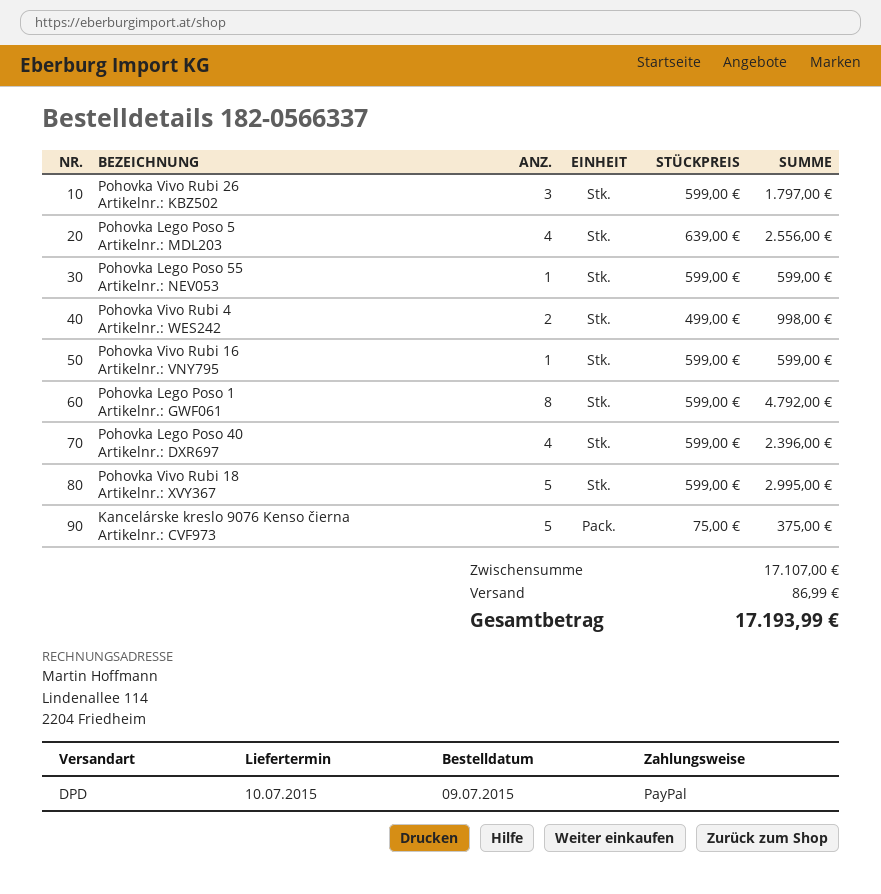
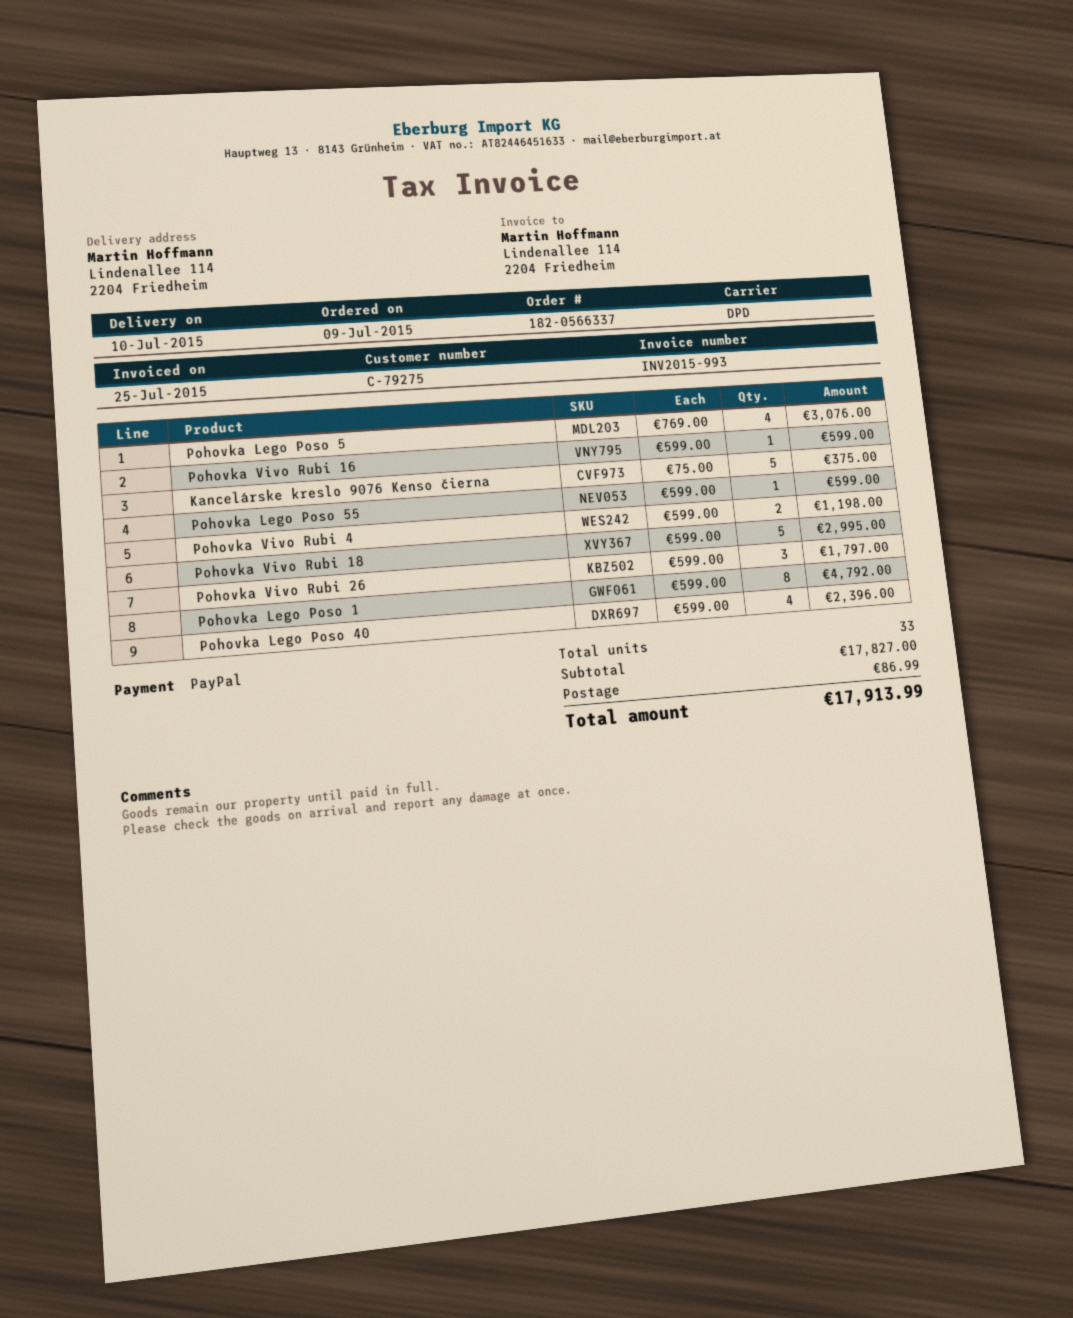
Pohovka Lego Poso 5: 4 x 639.00 = 2556.00 -> 4 x 769.00 = 3076.00
Pohovka Vivo Rubi 4: 2 x 499.00 = 998.00 -> 2 x 599.00 = 1198.00
subtotal: 17107.00 -> 17827.00
total: 17193.99 -> 17913.99

